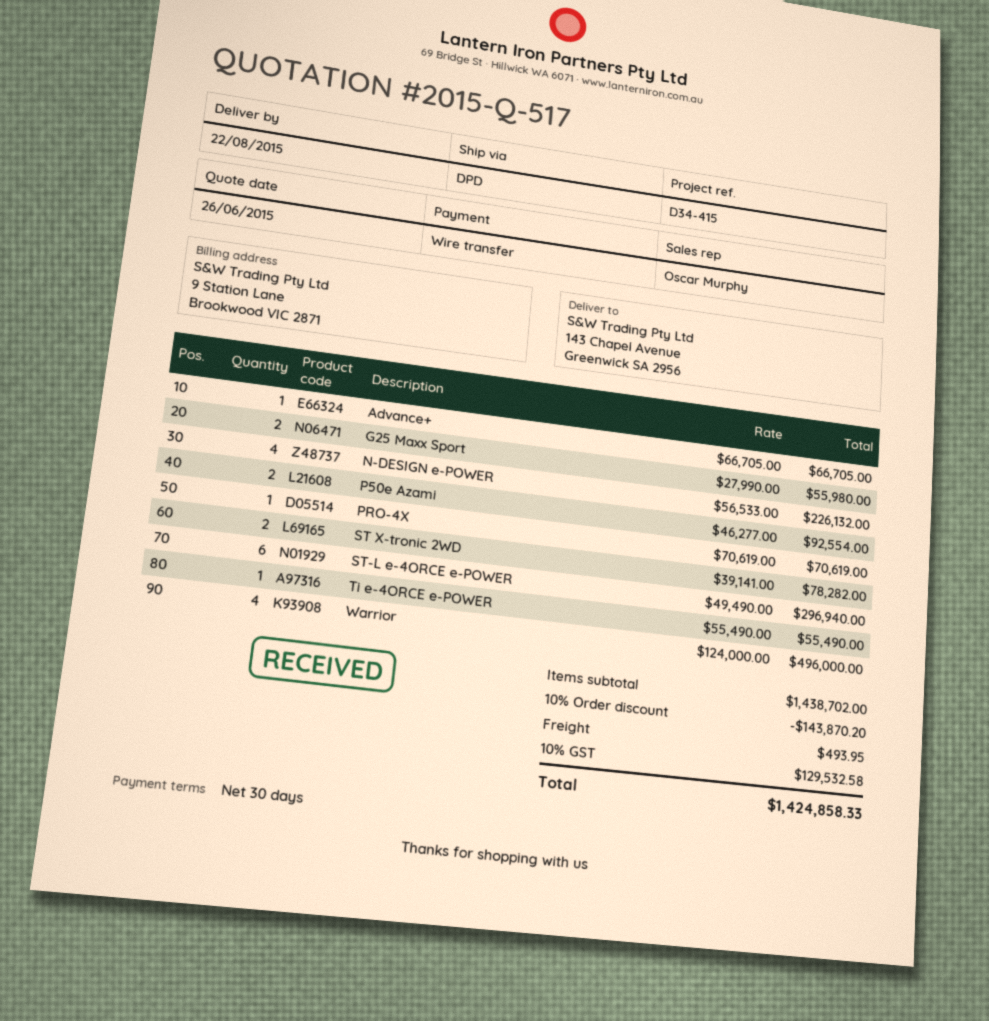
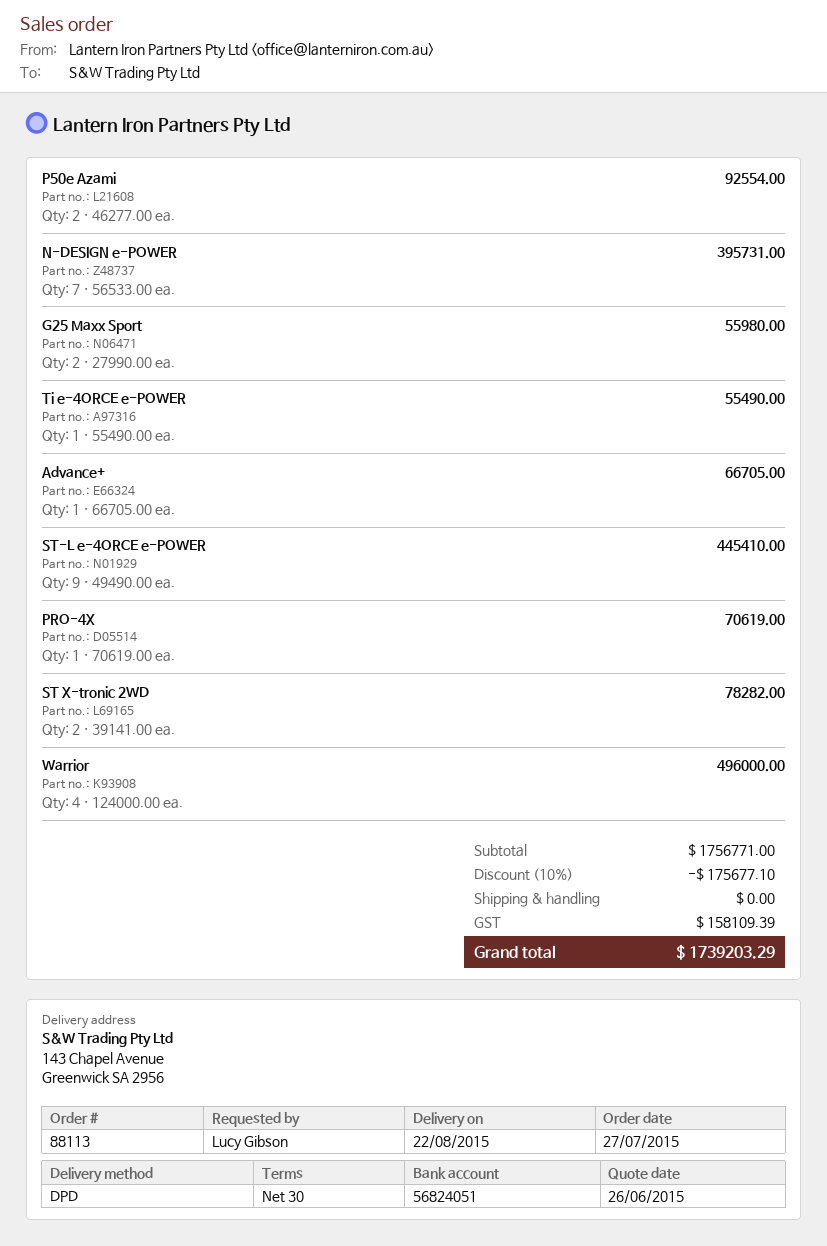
N-DESIGN e-POWER: 4 x 56533.00 = 226132.00 -> 7 x 56533.00 = 395731.00
ST-L e-4ORCE e-POWER: 6 x 49490.00 = 296940.00 -> 9 x 49490.00 = 445410.00
subtotal: 1438702.00 -> 1756771.00
discount: 10% = 143870.20 -> 10% = 175677.10
shipping: 493.95 -> 0.00
tax: 129532.58 -> 158109.39
total: 1424858.33 -> 1739203.29

